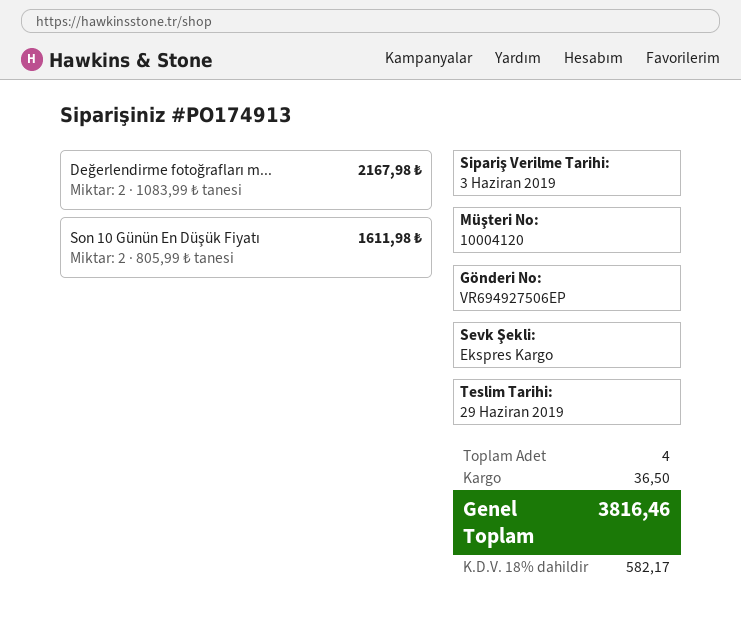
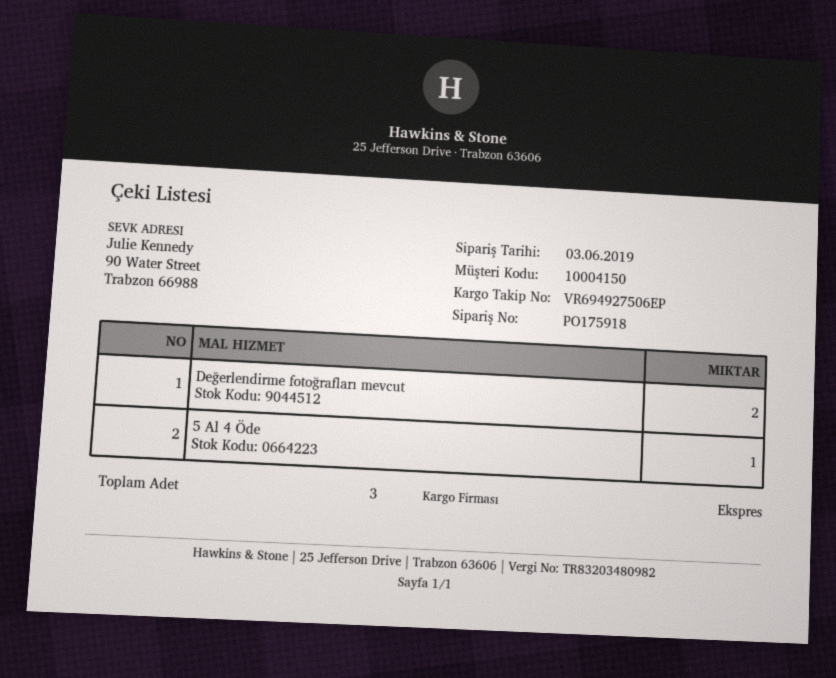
order number: PO174913 -> PO175918
customer number: 10004120 -> 10004150
Son 10 Günün En Düşük Fiyatı: 2 -> none
5 Al 4 Öde: none -> 1
total quantity: 4 -> 3

